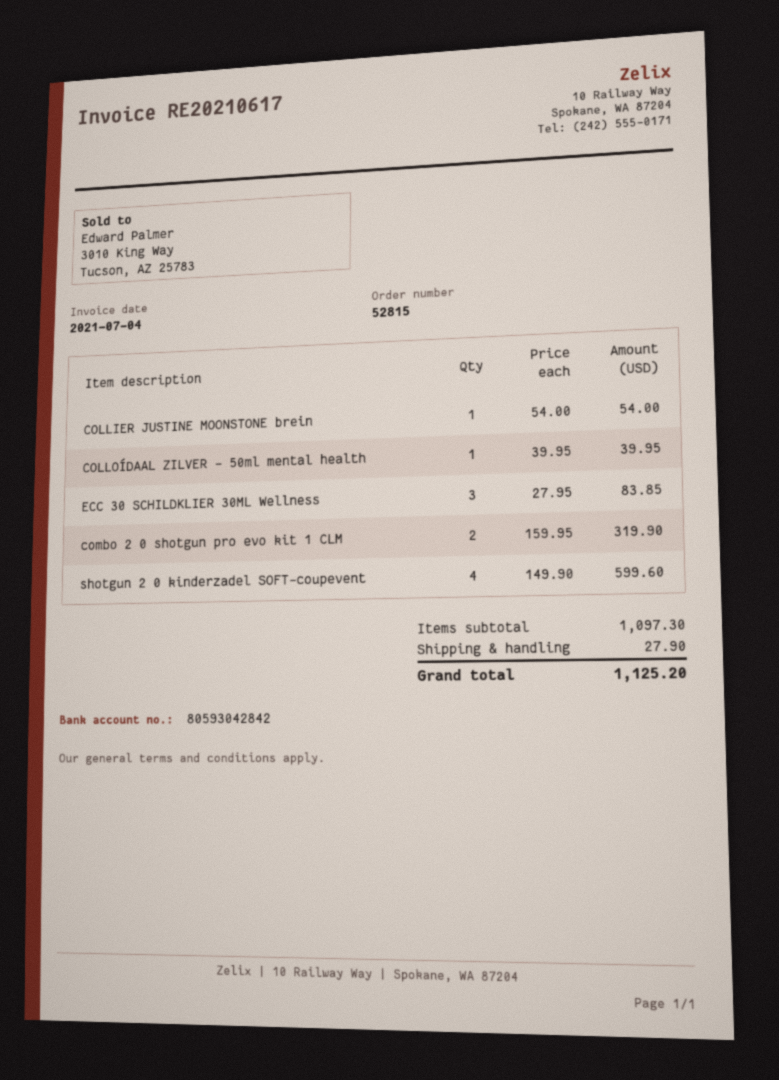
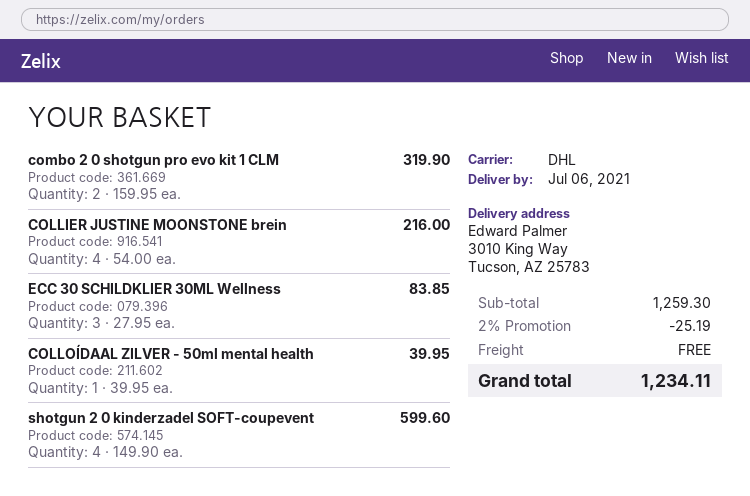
COLLIER JUSTINE MOONSTONE brein: 1 x 54.00 = 54.00 -> 4 x 54.00 = 216.00
subtotal: 1097.30 -> 1259.30
discount: none -> 2% = 25.19
shipping: 27.90 -> 0.00
total: 1125.20 -> 1234.11

